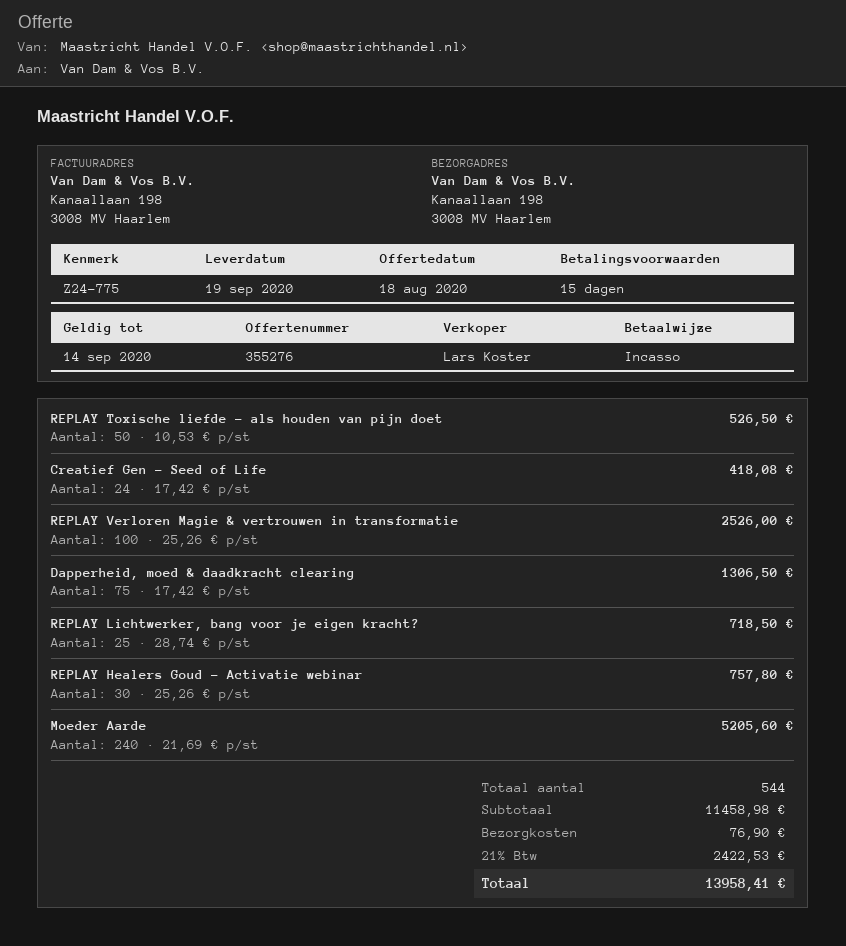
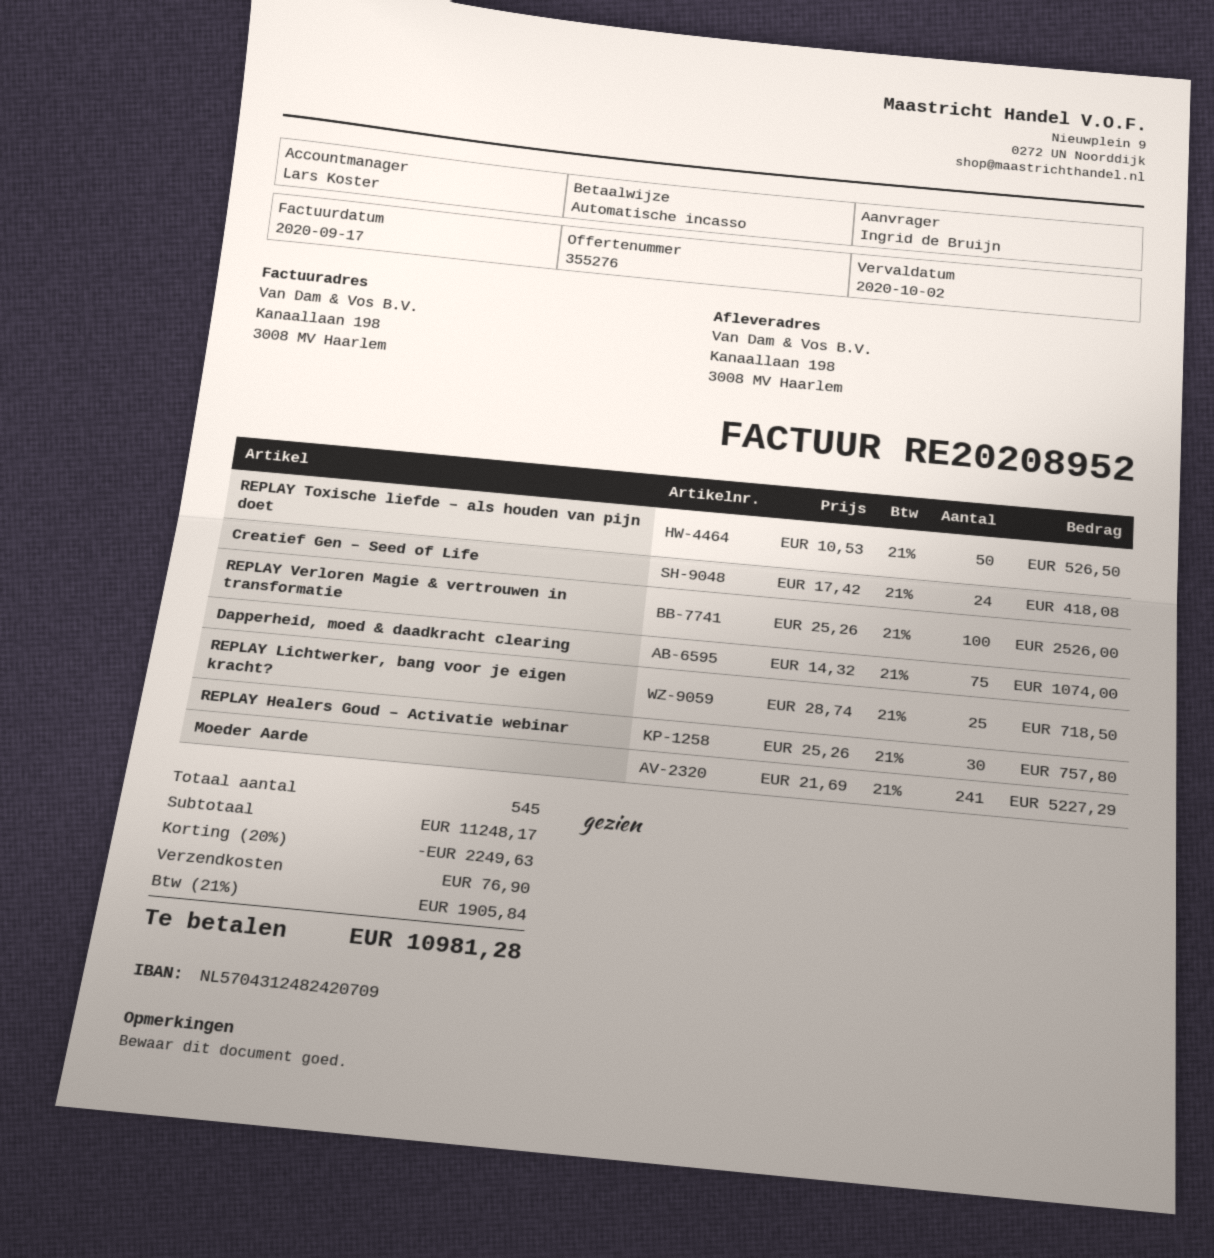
Dapperheid, moed & daadkracht clearing: 75 x 17.42 = 1306.50 -> 75 x 14.32 = 1074.00
Moeder Aarde: 240 x 21.69 = 5205.60 -> 241 x 21.69 = 5227.29
total quantity: 544 -> 545
subtotal: 11458.98 -> 11248.17
discount: none -> 20% = 2249.63
tax: 21% = 2422.53 -> 21% = 1905.84
total: 13958.41 -> 10981.28

